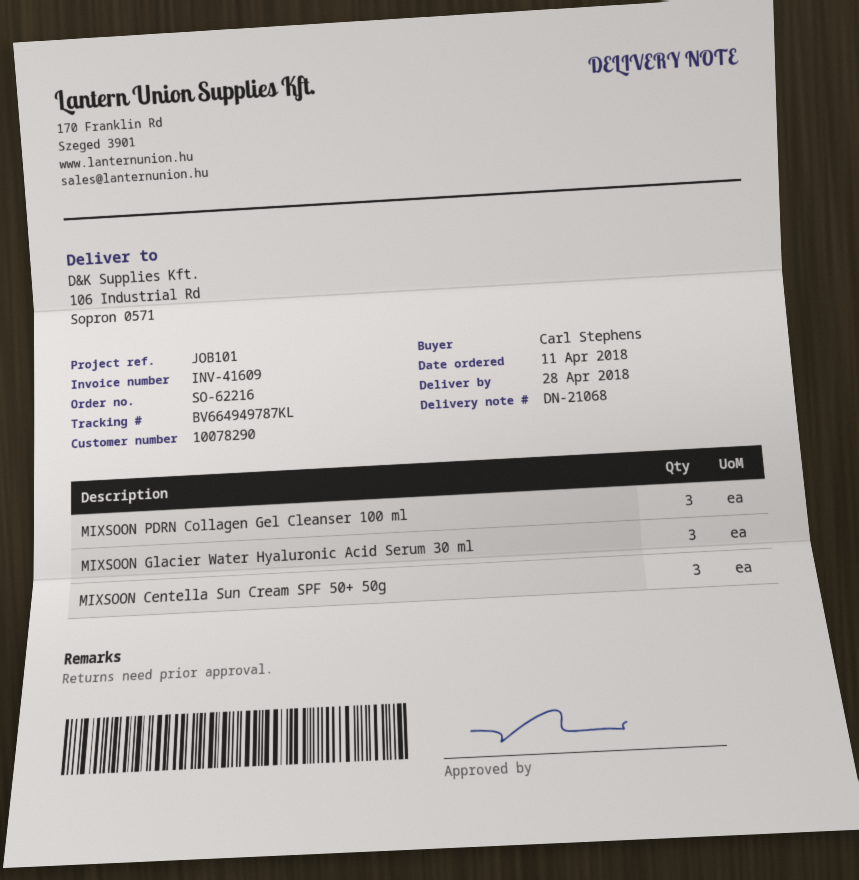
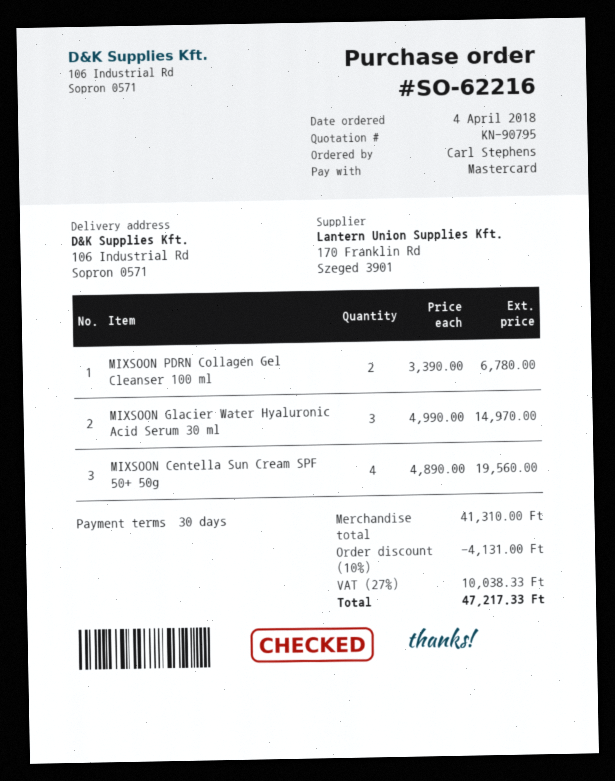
order date: 2018-04-11 -> 2018-04-04
MIXSOON PDRN Collagen Gel Cleanser 100 ml: 3 -> 2
MIXSOON Centella Sun Cream SPF 50+ 50g: 3 -> 4

